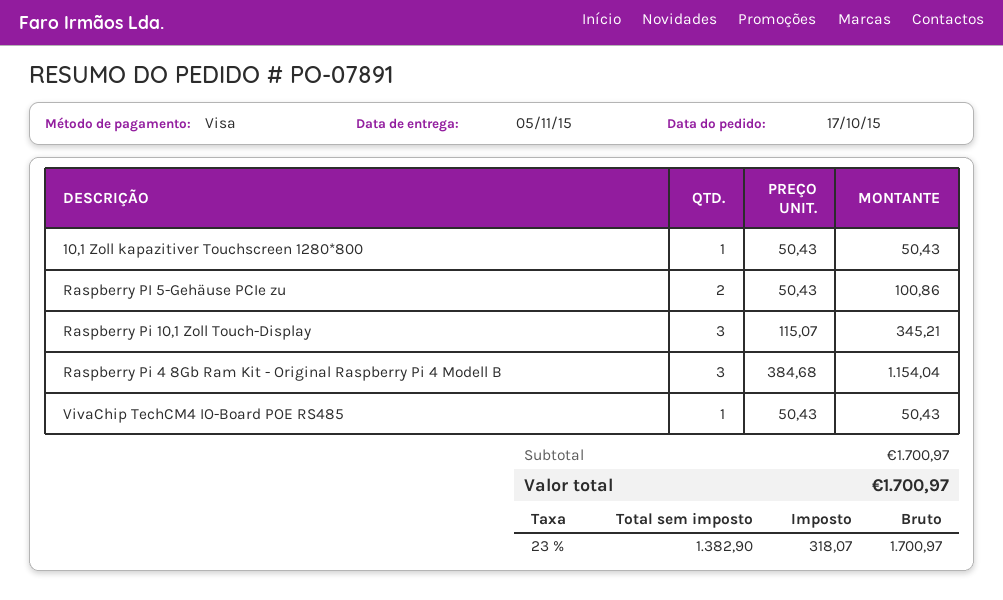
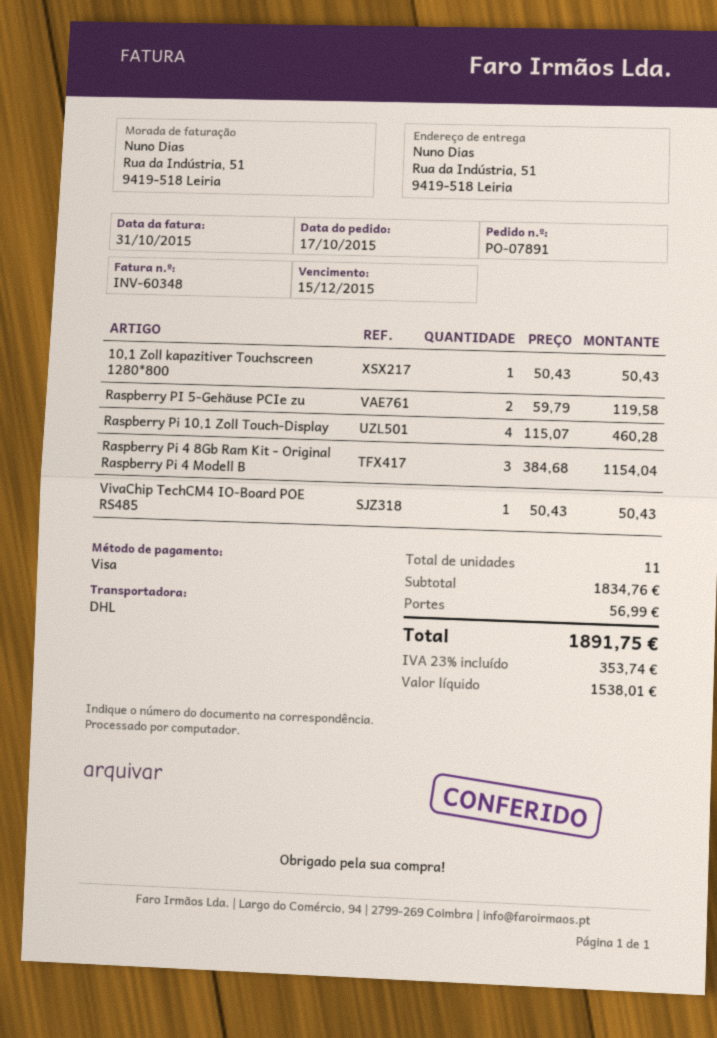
Raspberry PI 5-Gehäuse PCIe zu: 2 x 50.43 = 100.86 -> 2 x 59.79 = 119.58
Raspberry Pi 10,1 Zoll Touch-Display: 3 x 115.07 = 345.21 -> 4 x 115.07 = 460.28
subtotal: 1700.97 -> 1834.76
shipping: none -> 56.99
net: 1382.90 -> 1538.01
tax: 23% = 318.07 -> 23% = 353.74
total: 1700.97 -> 1891.75

